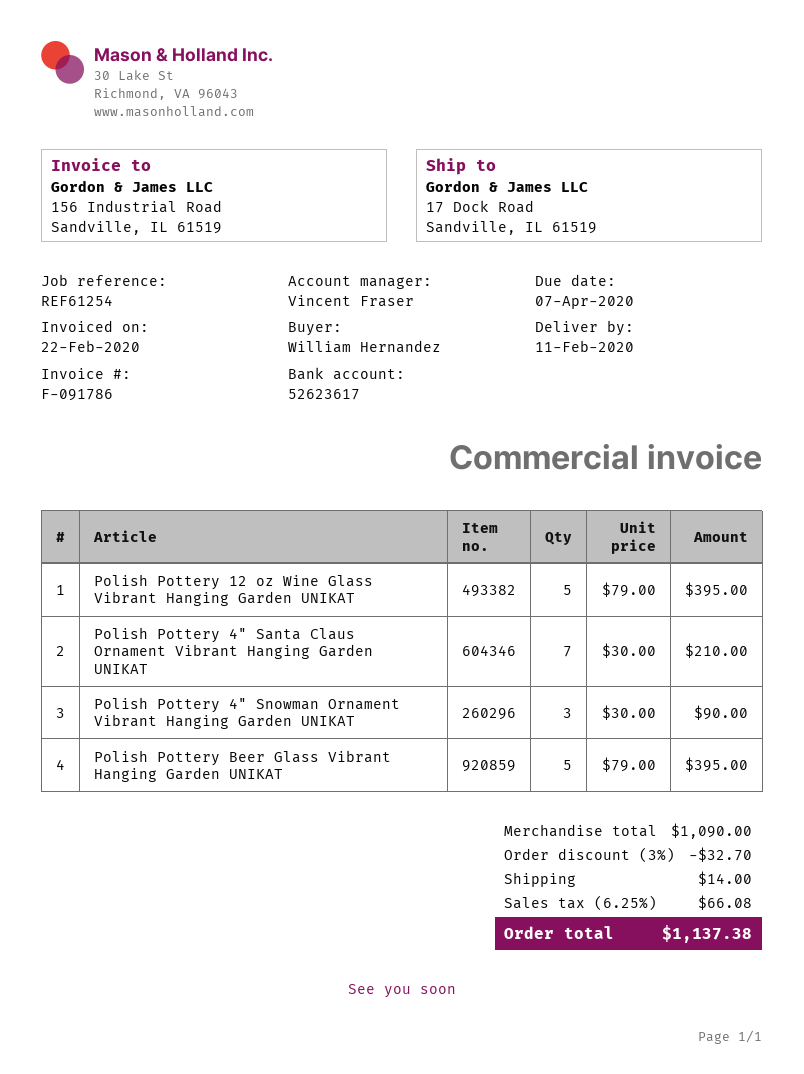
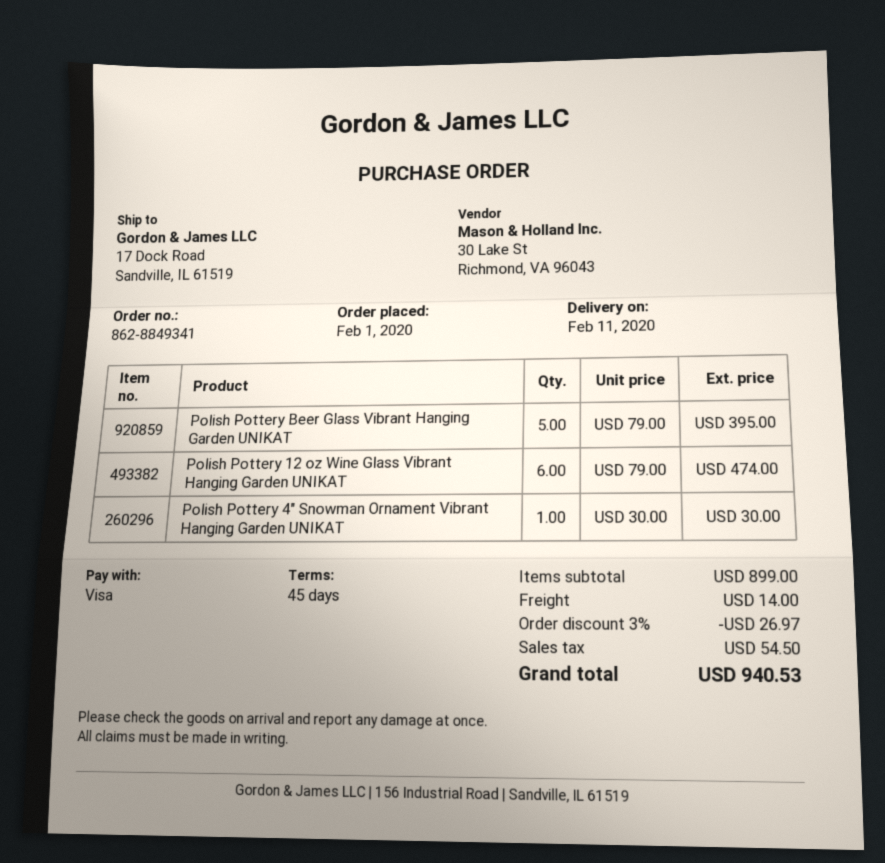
Polish Pottery 12 oz Wine Glass Vibrant Hanging Garden UNIKAT: 5 x 79.00 = 395.00 -> 6 x 79.00 = 474.00
Polish Pottery 4" Santa Claus Ornament Vibrant Hanging Garden UNIKAT: 7 x 30.00 = 210.00 -> none
Polish Pottery 4" Snowman Ornament Vibrant Hanging Garden UNIKAT: 3 x 30.00 = 90.00 -> 1 x 30.00 = 30.00
subtotal: 1090.00 -> 899.00
discount: 3% = 32.70 -> 3% = 26.97
tax: 66.08 -> 54.50
total: 1137.38 -> 940.53

